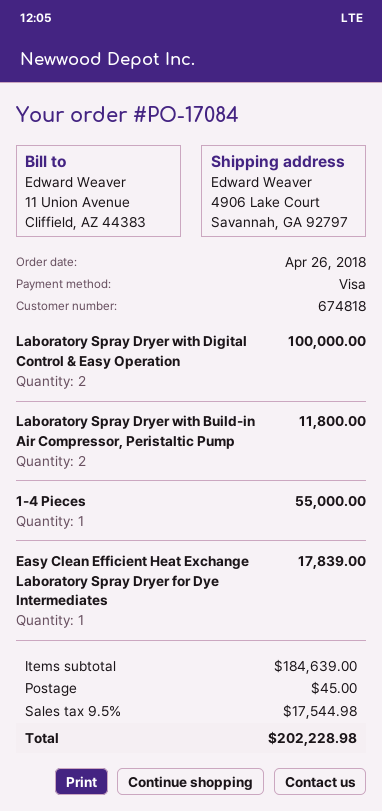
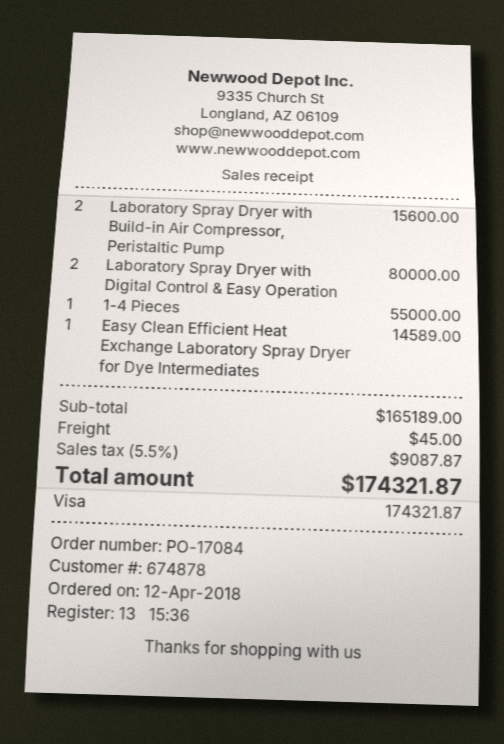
order date: 2018-04-26 -> 2018-04-12
customer number: 674818 -> 674878
Laboratory Spray Dryer with Digital Control & Easy Operation: 2 for 100000.00 -> 2 for 80000.00
Laboratory Spray Dryer with Build-in Air Compressor, Peristaltic Pump: 2 for 11800.00 -> 2 for 15600.00
Easy Clean Efficient Heat Exchange Laboratory Spray Dryer for Dye Intermediates: 1 for 17839.00 -> 1 for 14589.00
subtotal: 184639.00 -> 165189.00
tax: 9.5% = 17544.98 -> 5.5% = 9087.87
total: 202228.98 -> 174321.87

